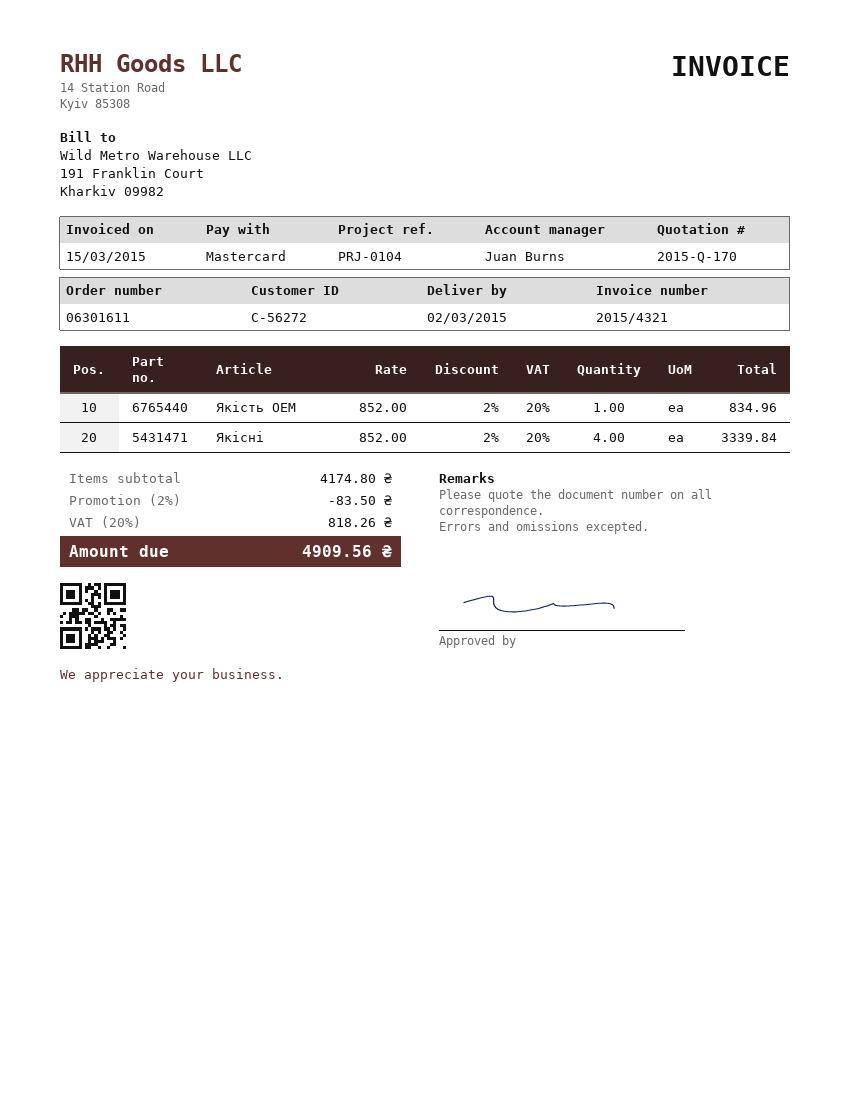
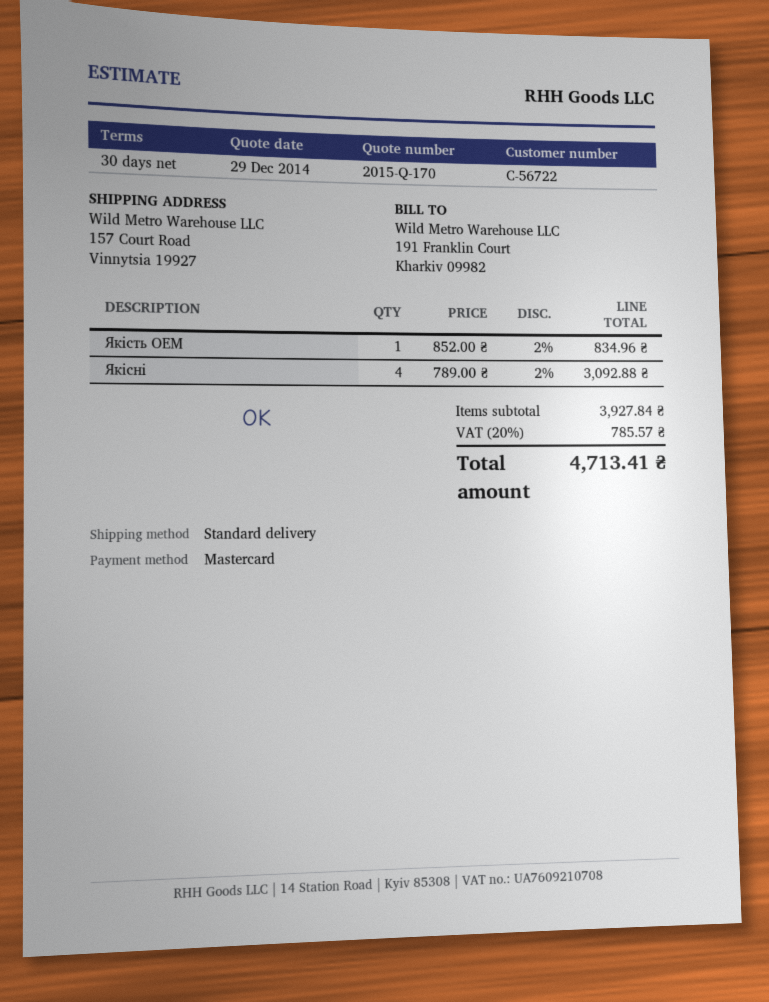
customer number: C-56272 -> C-56722
Якісні: 4 x 852.00 - 2% = 3339.84 -> 4 x 789.00 - 2% = 3092.88
subtotal: 4174.80 -> 3927.84
discount: 2% = 83.50 -> none
tax: 20% = 818.26 -> 20% = 785.57
total: 4909.56 -> 4713.41

